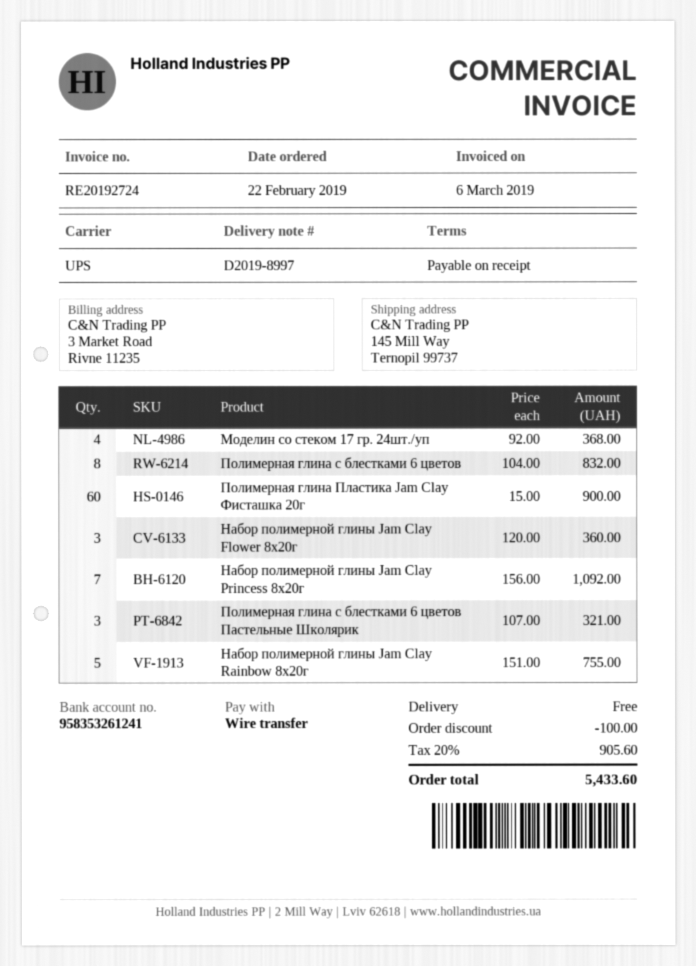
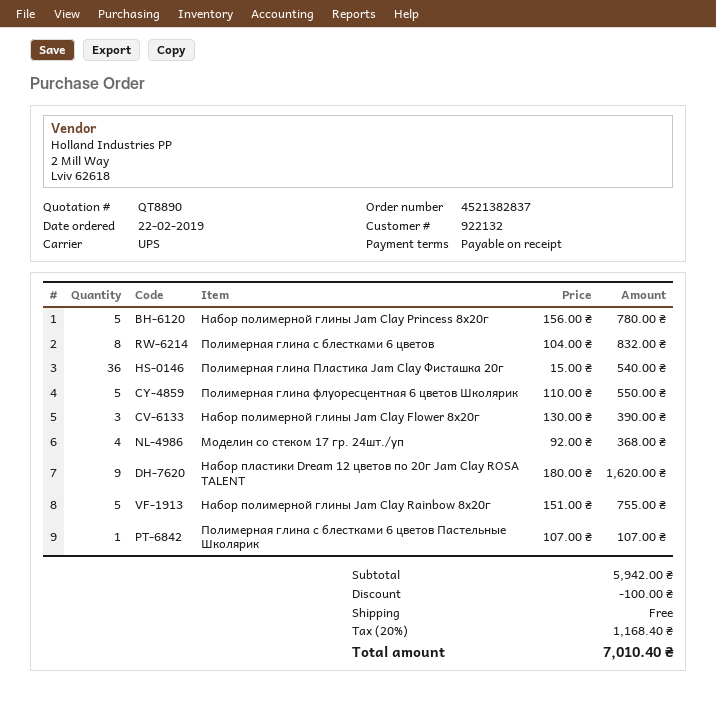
Полимерная глина Пластика Jam Clay Фисташка 20г: 60 x 15.00 = 900.00 -> 36 x 15.00 = 540.00
Набор полимерной глины Jam Clay Flower 8х20г: 3 x 120.00 = 360.00 -> 3 x 130.00 = 390.00
Набор полимерной глины Jam Clay Princess 8х20г: 7 x 156.00 = 1092.00 -> 5 x 156.00 = 780.00
Полимерная глина с блестками 6 цветов Пастельные Школярик: 3 x 107.00 = 321.00 -> 1 x 107.00 = 107.00
Полимерная глина флуоресцентная 6 цветов Школярик: none -> 5 x 110.00 = 550.00
Набор пластики Dream 12 цветов по 20г Jam Clay ROSA TALENT: none -> 9 x 180.00 = 1620.00
tax: 20% = 905.60 -> 20% = 1168.40
total: 5433.60 -> 7010.40

